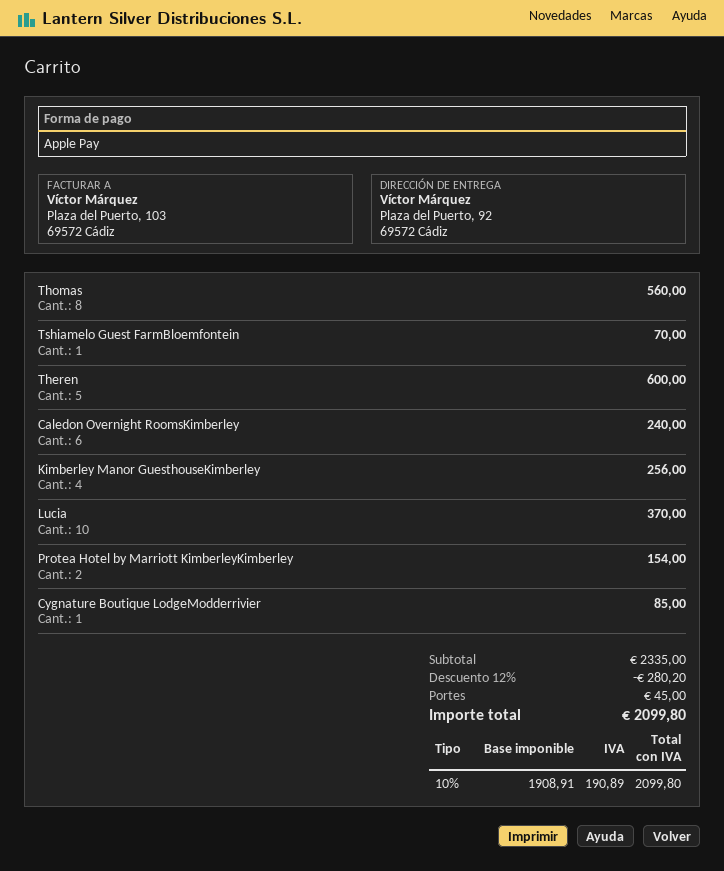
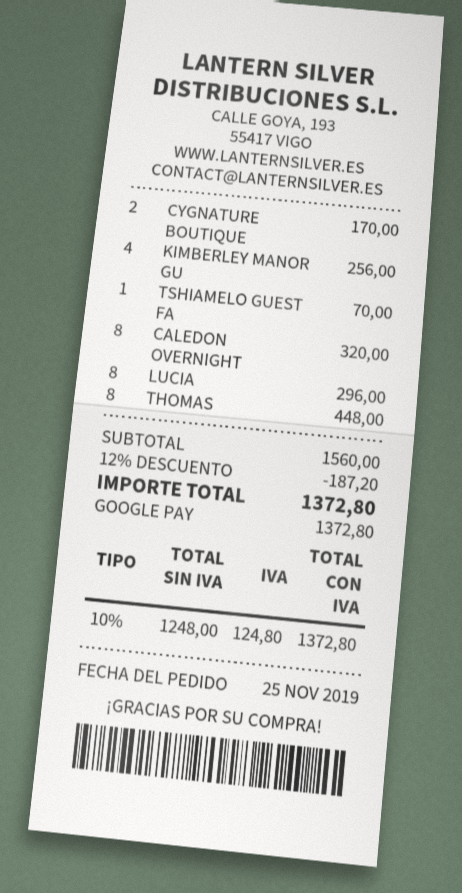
payment method: Apple Pay -> Google Pay
Thomas: 8 for 560.00 -> 8 for 448.00
Theren: 5 for 600.00 -> none
Caledon Overnight RoomsKimberley: 6 for 240.00 -> 8 for 320.00
Lucia: 10 for 370.00 -> 8 for 296.00
Protea Hotel by Marriott KimberleyKimberley: 2 for 154.00 -> none
Cygnature Boutique LodgeModderrivier: 1 for 85.00 -> 2 for 170.00
subtotal: 2335.00 -> 1560.00
discount: 12% = 280.20 -> 12% = 187.20
shipping: 45.00 -> none
net: 1908.91 -> 1248.00
tax: 10% = 190.89 -> 10% = 124.80
total: 2099.80 -> 1372.80

